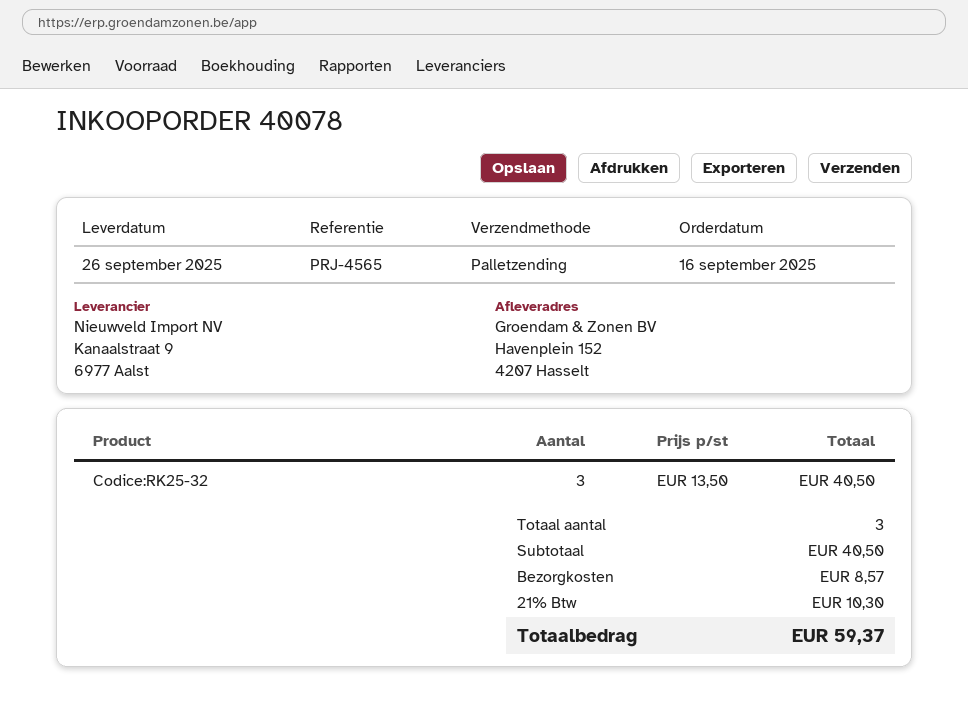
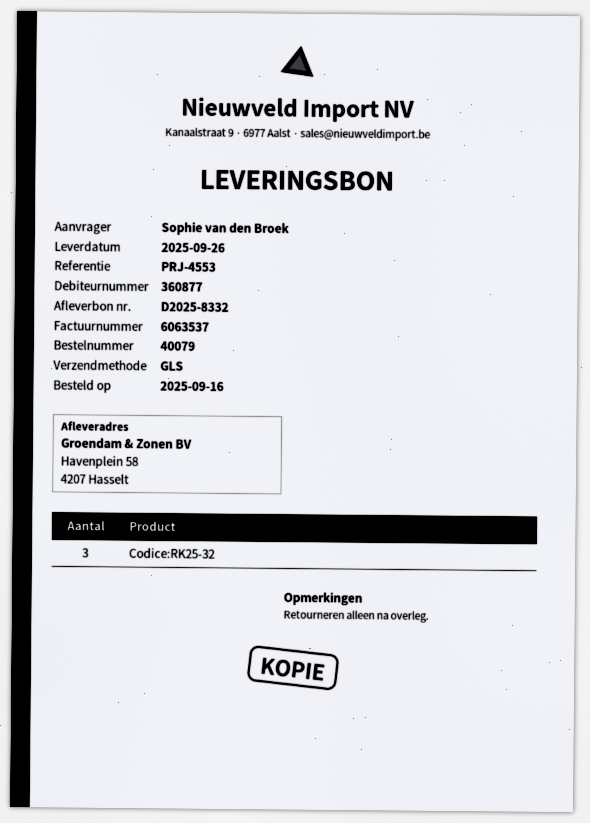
order number: 40078 -> 40079
reference: PRJ-4565 -> PRJ-4553
shipping method: pallet freight -> GLS
ship to: Havenplein 152, 4207 Hasselt -> Havenplein 58, 4207 Hasselt

